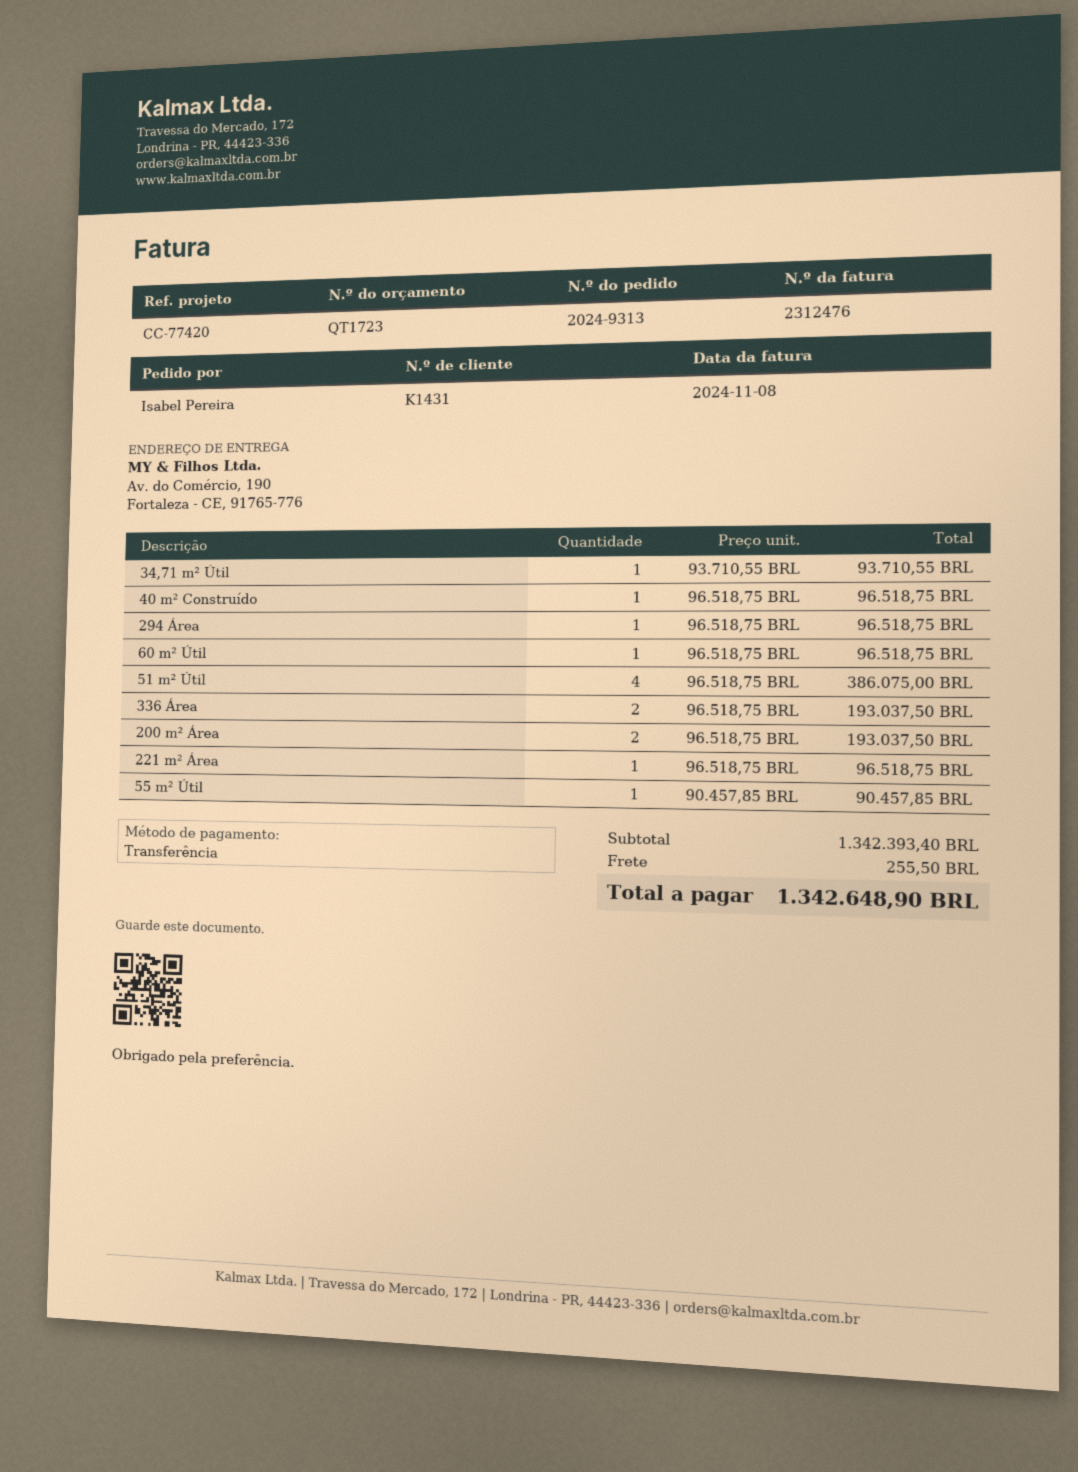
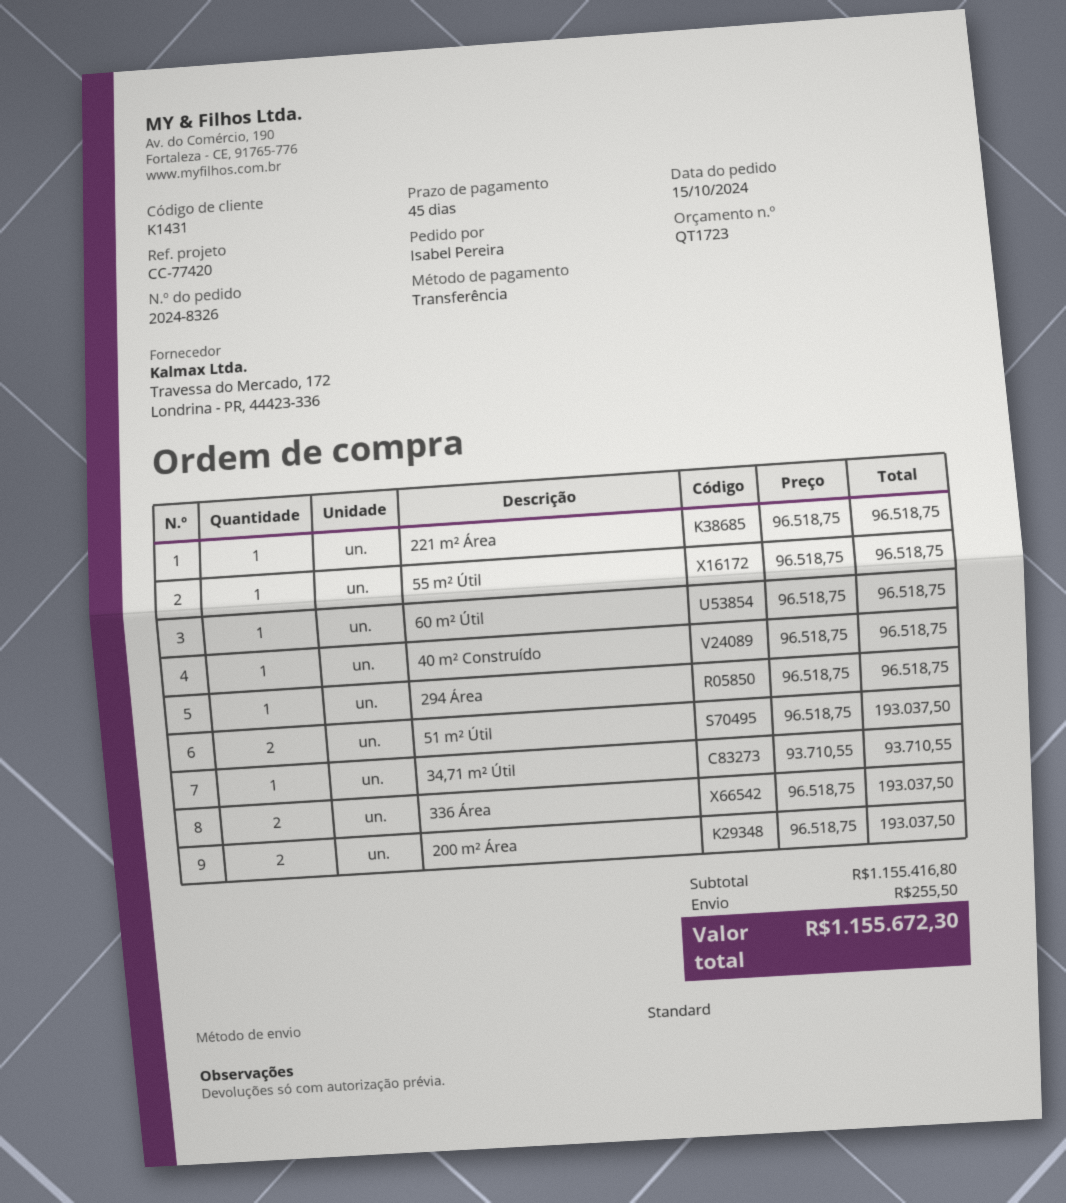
order number: 2024-9313 -> 2024-8326
51 m² Útil: 4 x 96518.75 = 386075.00 -> 2 x 96518.75 = 193037.50
55 m² Útil: 1 x 90457.85 = 90457.85 -> 1 x 96518.75 = 96518.75
subtotal: 1342393.40 -> 1155416.80
total: 1342648.90 -> 1155672.30

